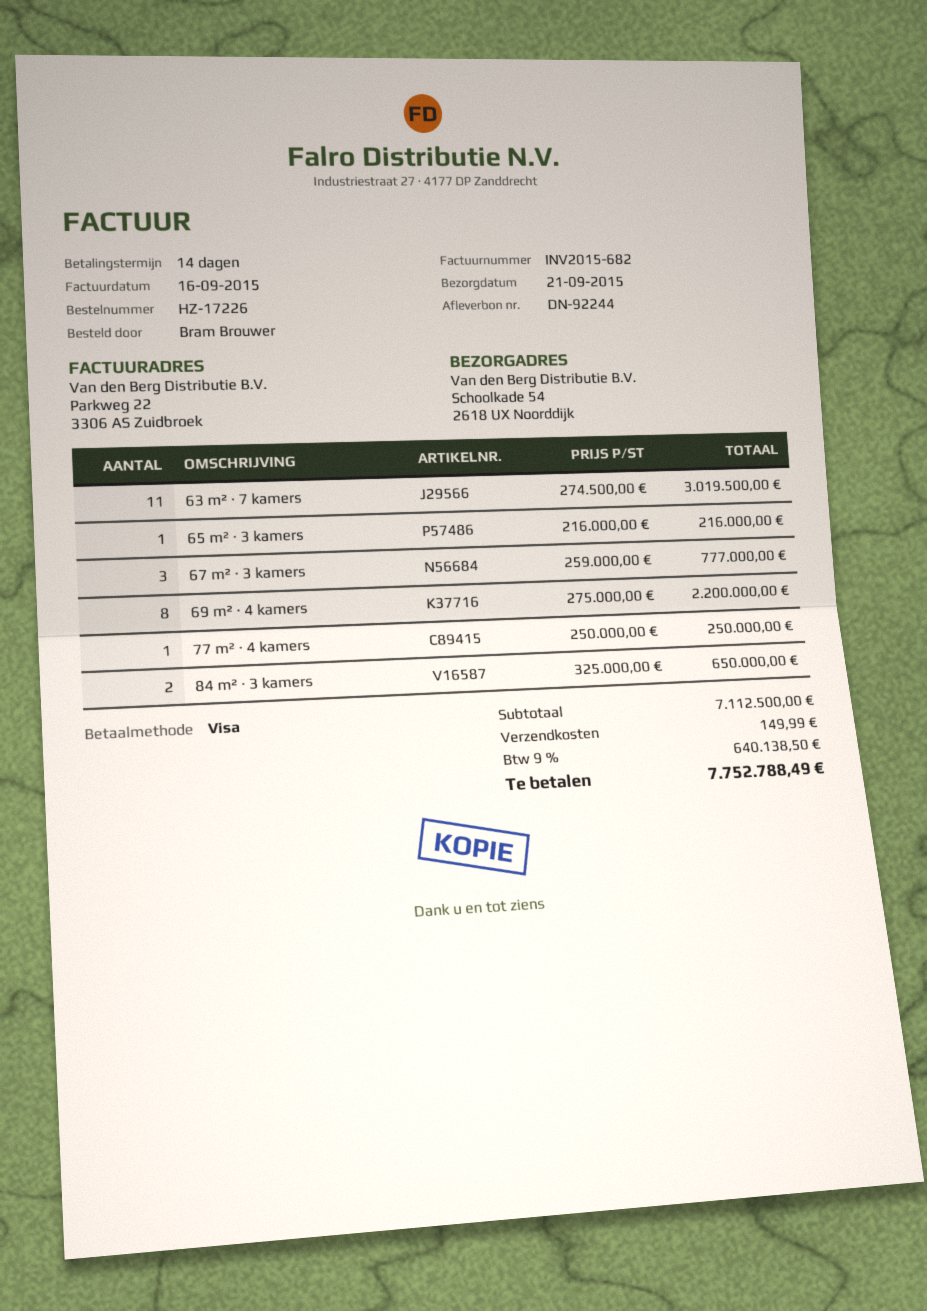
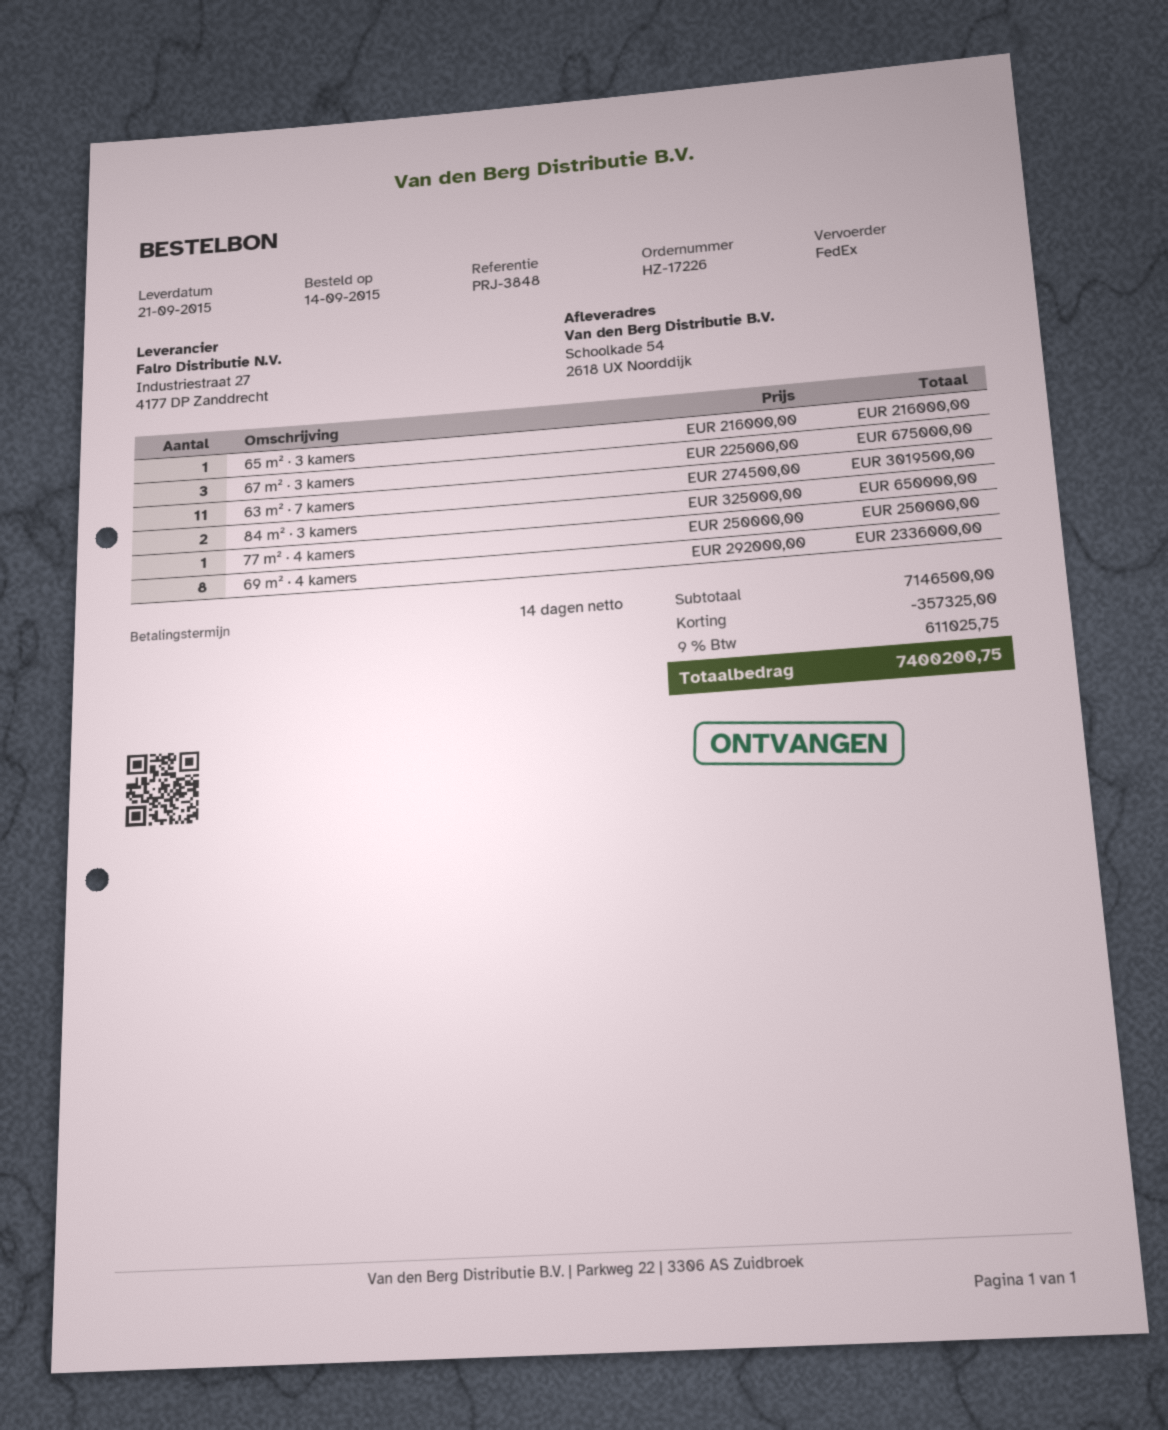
67 m² · 3 kamers: 3 x 259000.00 = 777000.00 -> 3 x 225000.00 = 675000.00
69 m² · 4 kamers: 8 x 275000.00 = 2200000.00 -> 8 x 292000.00 = 2336000.00
subtotal: 7112500.00 -> 7146500.00
discount: none -> 357325.00
shipping: 149.99 -> none
tax: 9% = 640138.50 -> 9% = 611025.75
total: 7752788.49 -> 7400200.75

